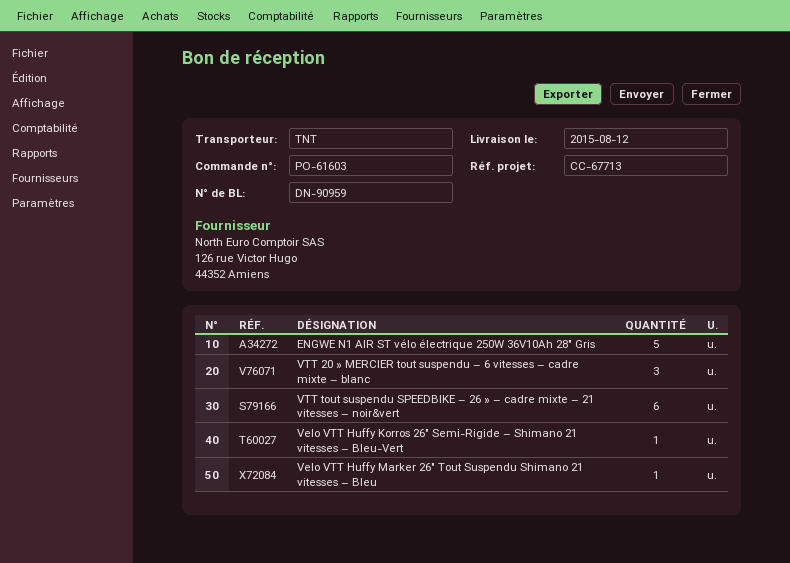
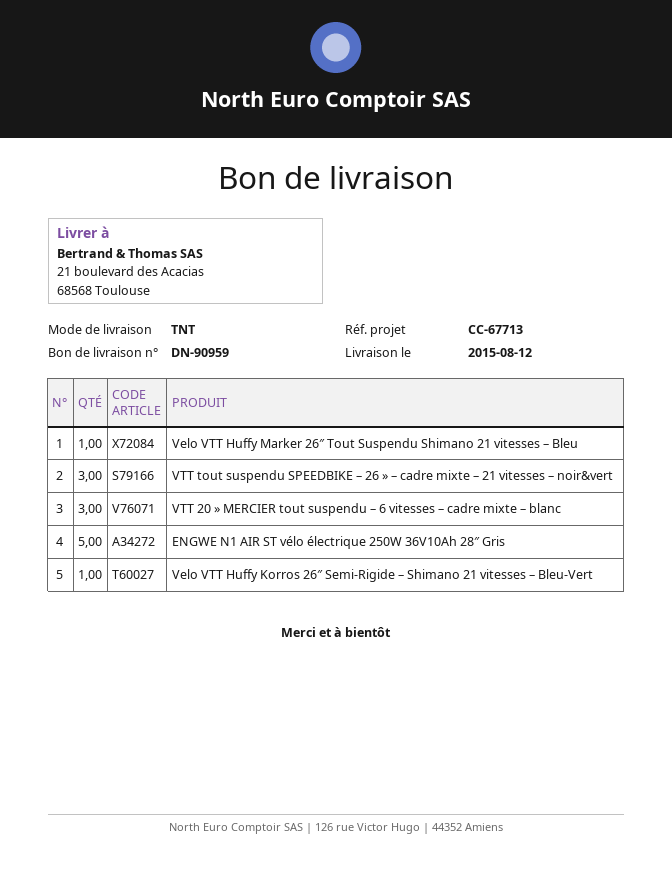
VTT tout suspendu SPEEDBIKE – 26 » – cadre mixte – 21 vitesses – noir&vert: 6 -> 3

